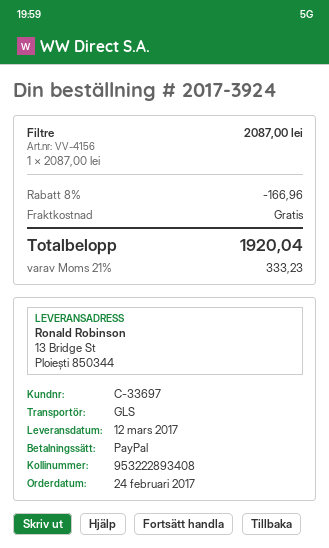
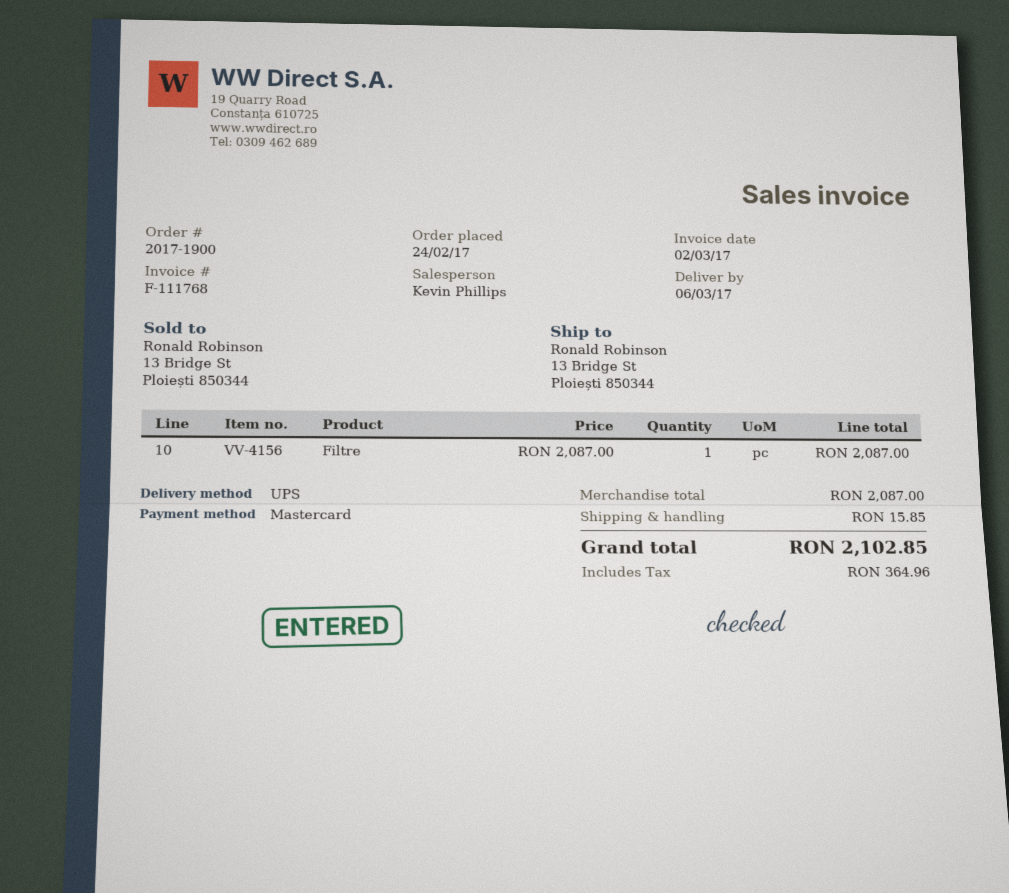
order number: 2017-3924 -> 2017-1900
delivery date: 2017-03-12 -> 2017-03-06
payment method: PayPal -> Mastercard
shipping method: GLS -> UPS
discount: 8% = 166.96 -> none
shipping: 0.00 -> 15.85
tax: 333.23 -> 364.96
total: 1920.04 -> 2102.85

